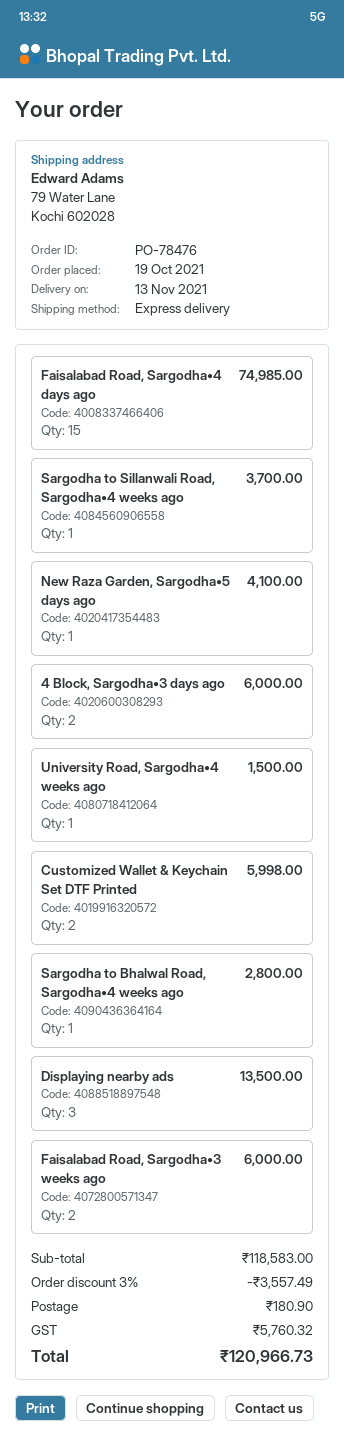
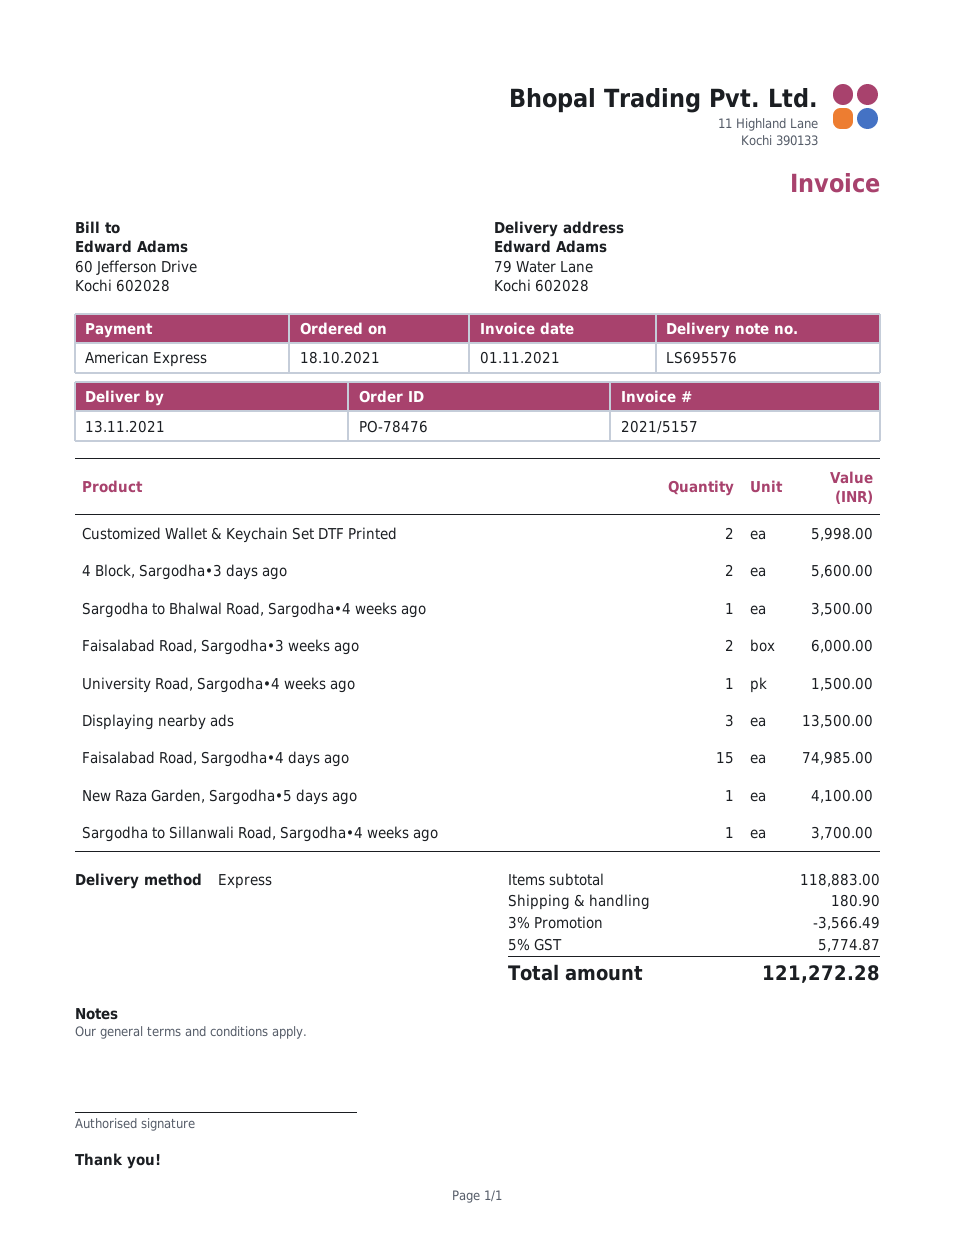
order date: 2021-10-19 -> 2021-10-18
4 Block, Sargodha•3 days ago: 2 for 6000.00 -> 2 for 5600.00
Sargodha to Bhalwal Road, Sargodha•4 weeks ago: 1 for 2800.00 -> 1 for 3500.00
subtotal: 118583.00 -> 118883.00
discount: 3% = 3557.49 -> 3% = 3566.49
tax: 5760.32 -> 5774.87
total: 120966.73 -> 121272.28

